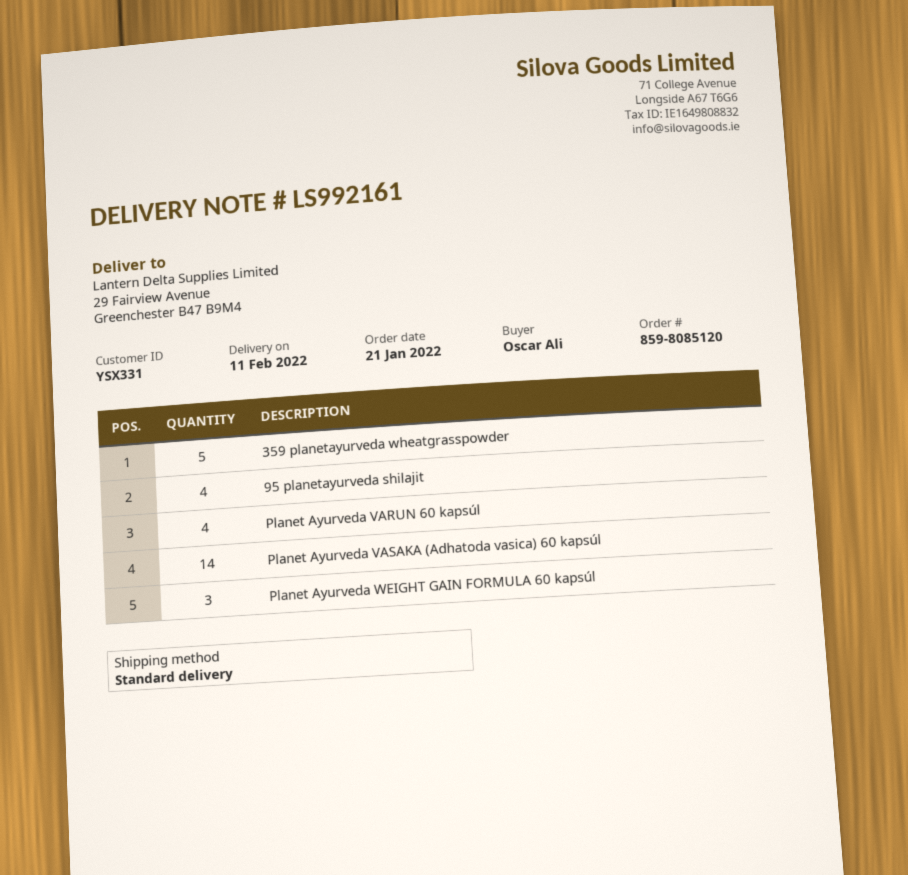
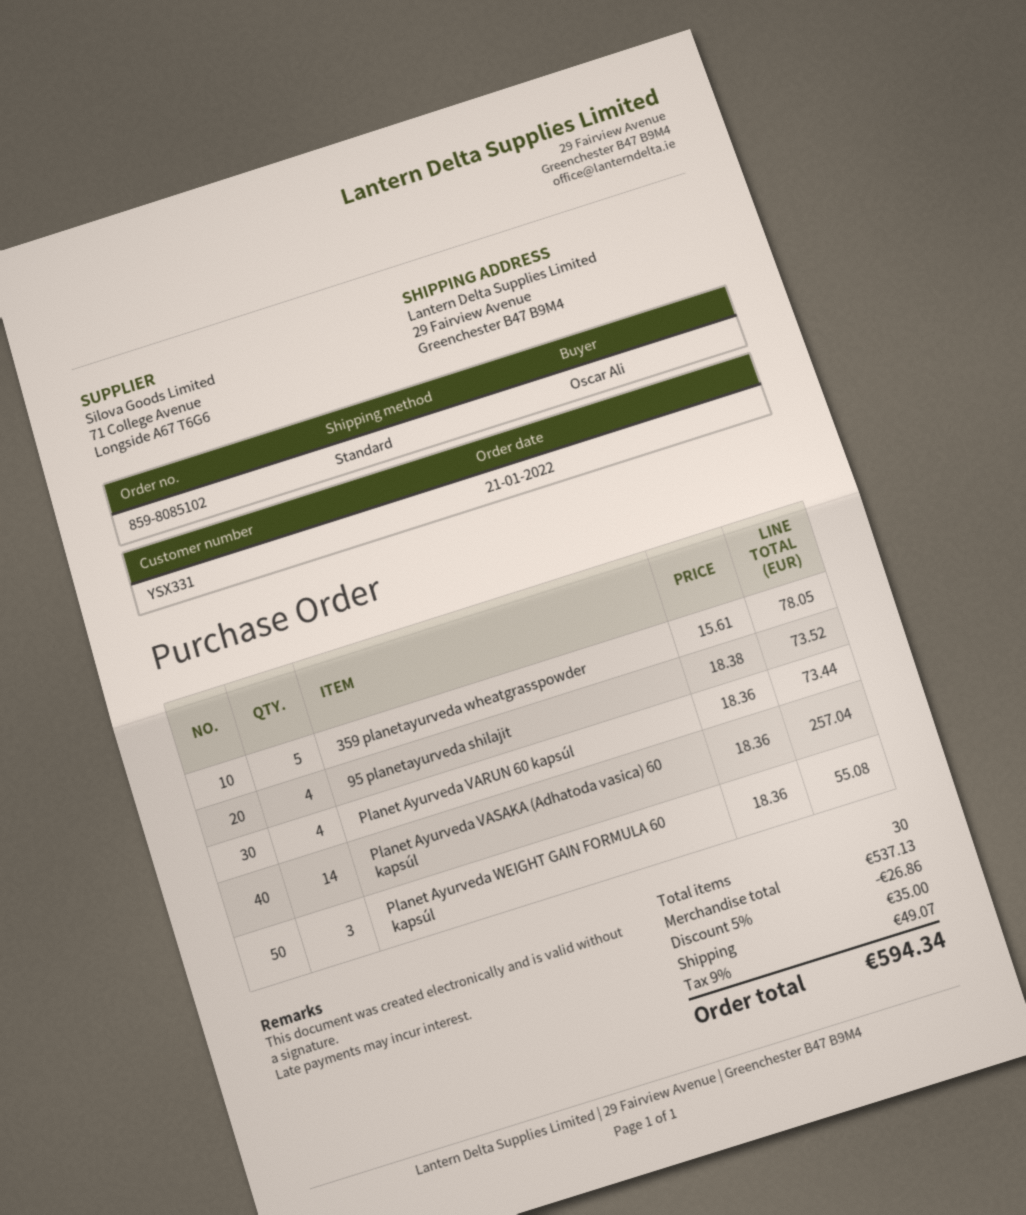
order number: 859-8085120 -> 859-8085102

